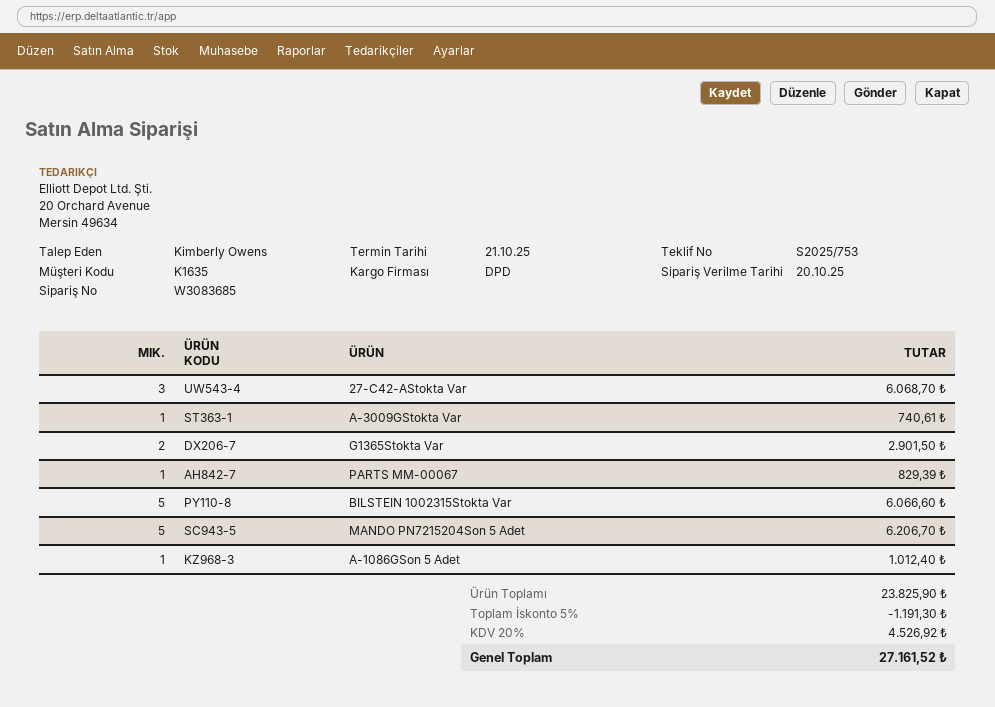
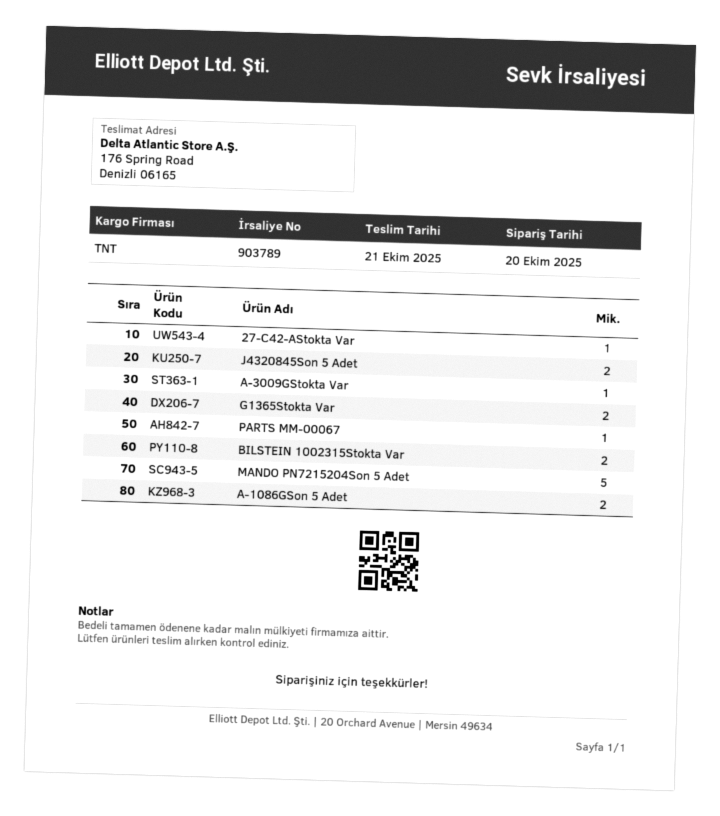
shipping method: DPD -> TNT
27-C42-AStokta Var: 3 -> 1
BILSTEIN 1002315Stokta Var: 5 -> 2
A-1086GSon 5 Adet: 1 -> 2
J4320845Son 5 Adet: none -> 2

